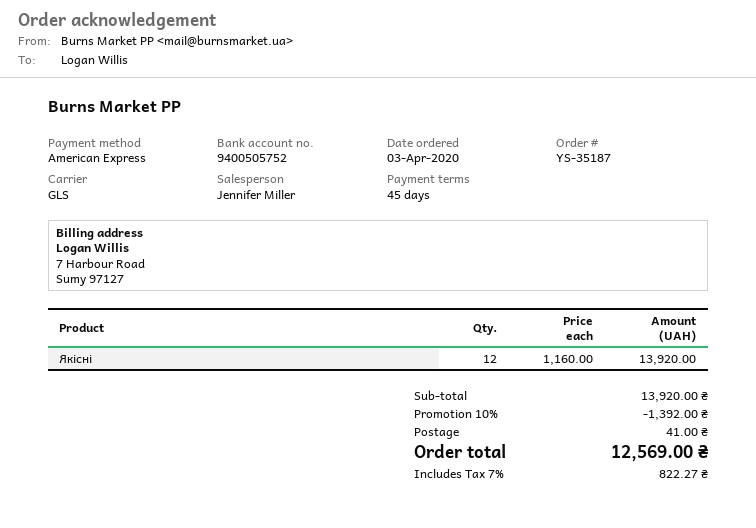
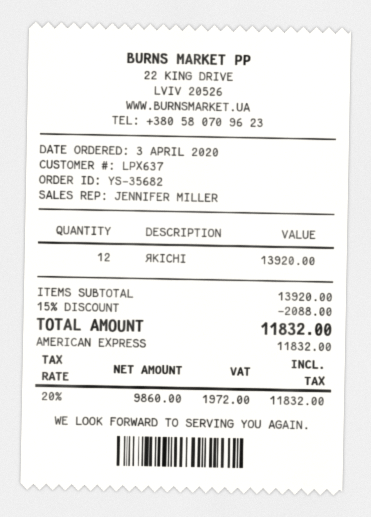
order number: YS-35187 -> YS-35682
discount: 10% = 1392.00 -> 15% = 2088.00
shipping: 41.00 -> none
tax: 7% = 822.27 -> 20% = 1972.00
total: 12569.00 -> 11832.00

